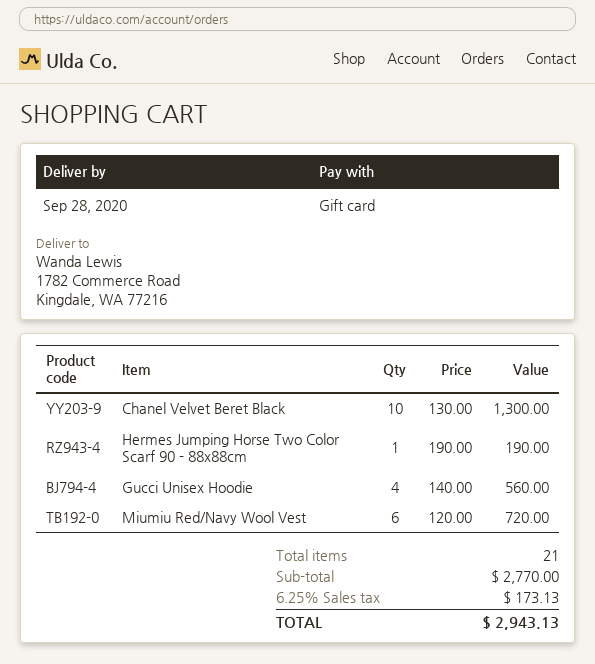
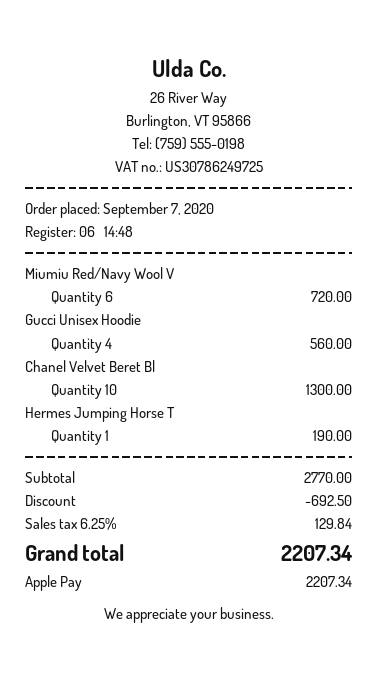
payment method: gift card -> Apple Pay
discount: none -> 692.50
tax: 6.25% = 173.13 -> 6.25% = 129.84
total: 2943.13 -> 2207.34

